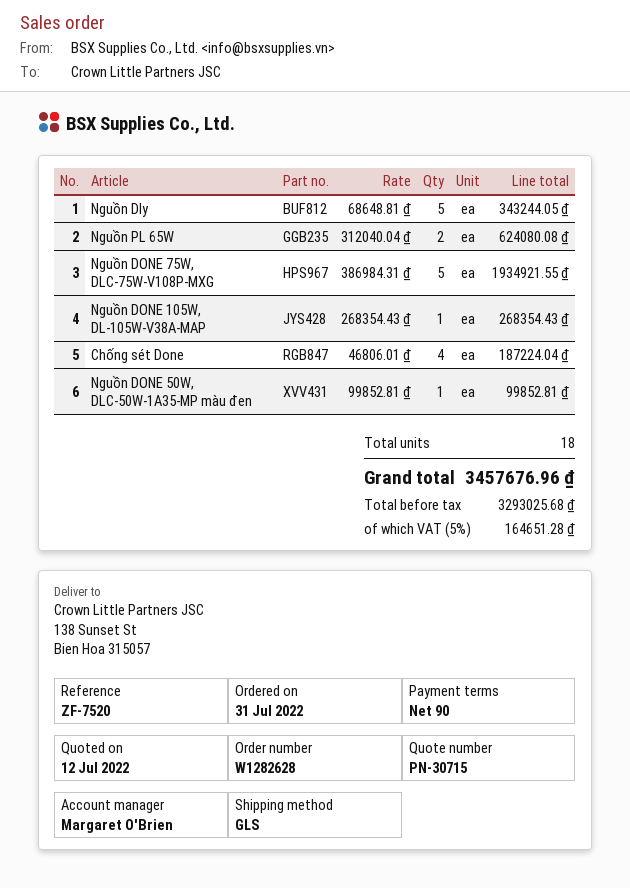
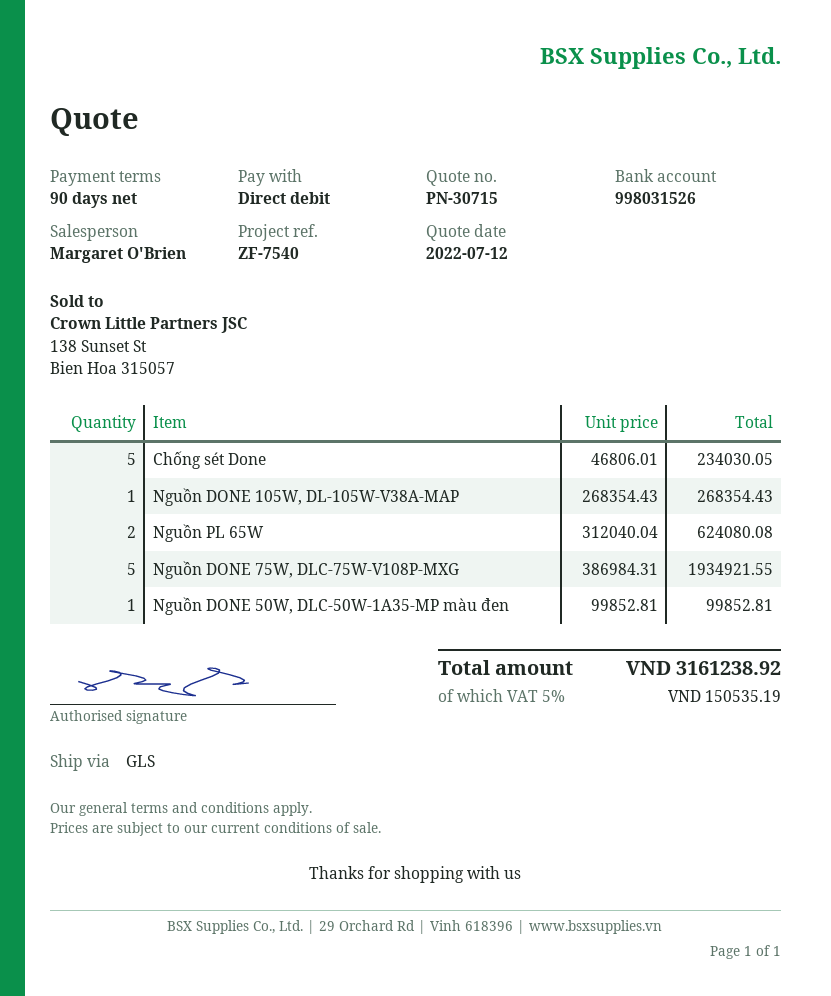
reference: ZF-7520 -> ZF-7540
Nguồn Dly: 5 x 68648.81 = 343244.05 -> none
Chống sét Done: 4 x 46806.01 = 187224.04 -> 5 x 46806.01 = 234030.05
tax: 5% = 164651.28 -> 5% = 150535.19
total: 3457676.96 -> 3161238.92

